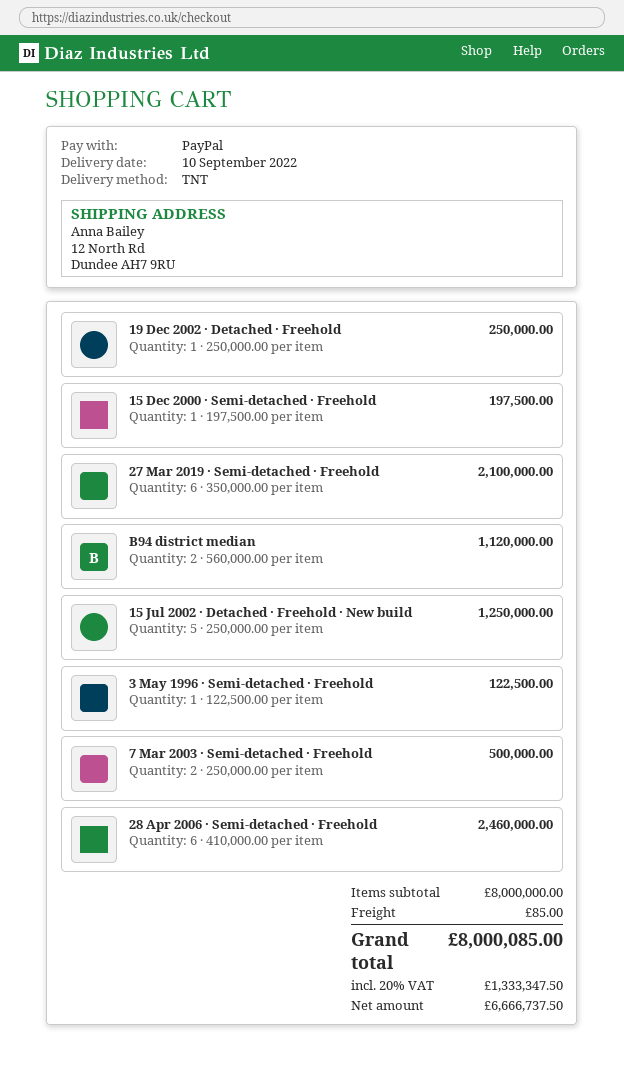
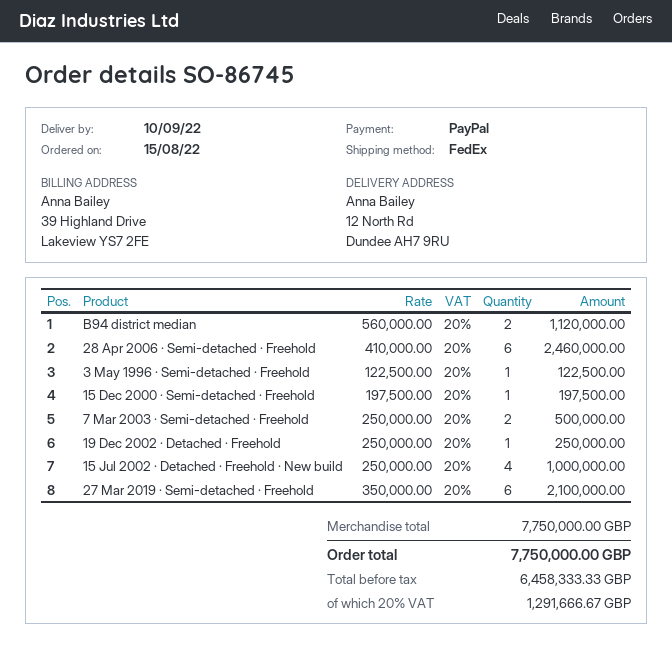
shipping method: TNT -> FedEx
15 Jul 2002 · Detached · Freehold · New build: 5 x 250000.00 = 1250000.00 -> 4 x 250000.00 = 1000000.00
subtotal: 8000000.00 -> 7750000.00
shipping: 85.00 -> none
net: 6666737.50 -> 6458333.33
tax: 20% = 1333347.50 -> 20% = 1291666.67
total: 8000085.00 -> 7750000.00

